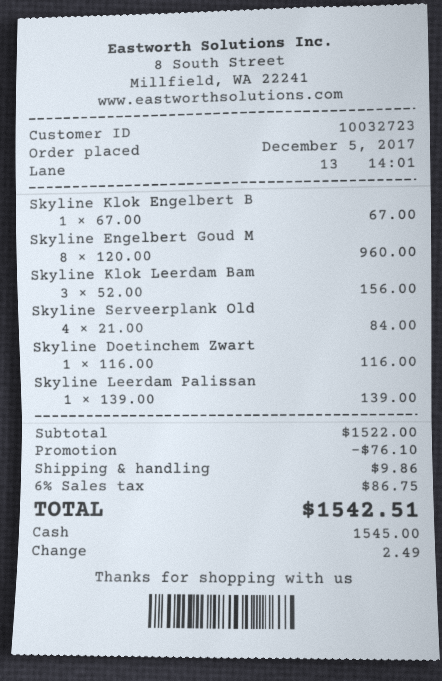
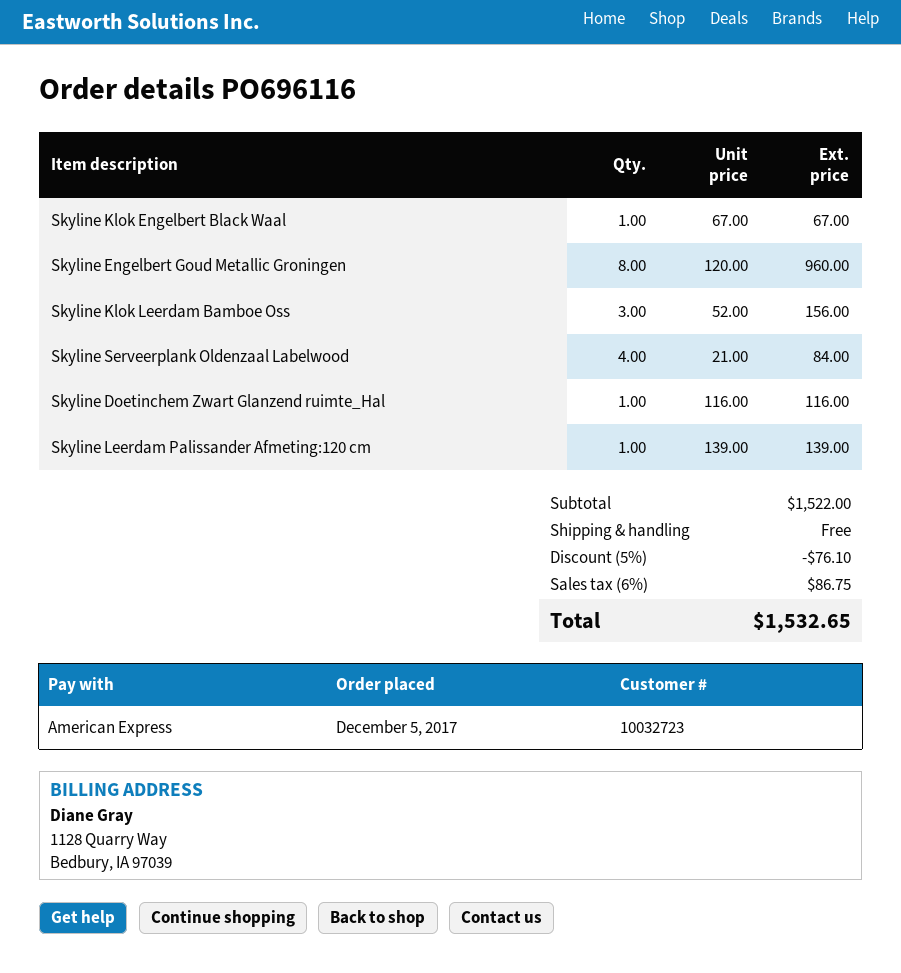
payment method: cash -> American Express
shipping: 9.86 -> 0.00
total: 1542.51 -> 1532.65

